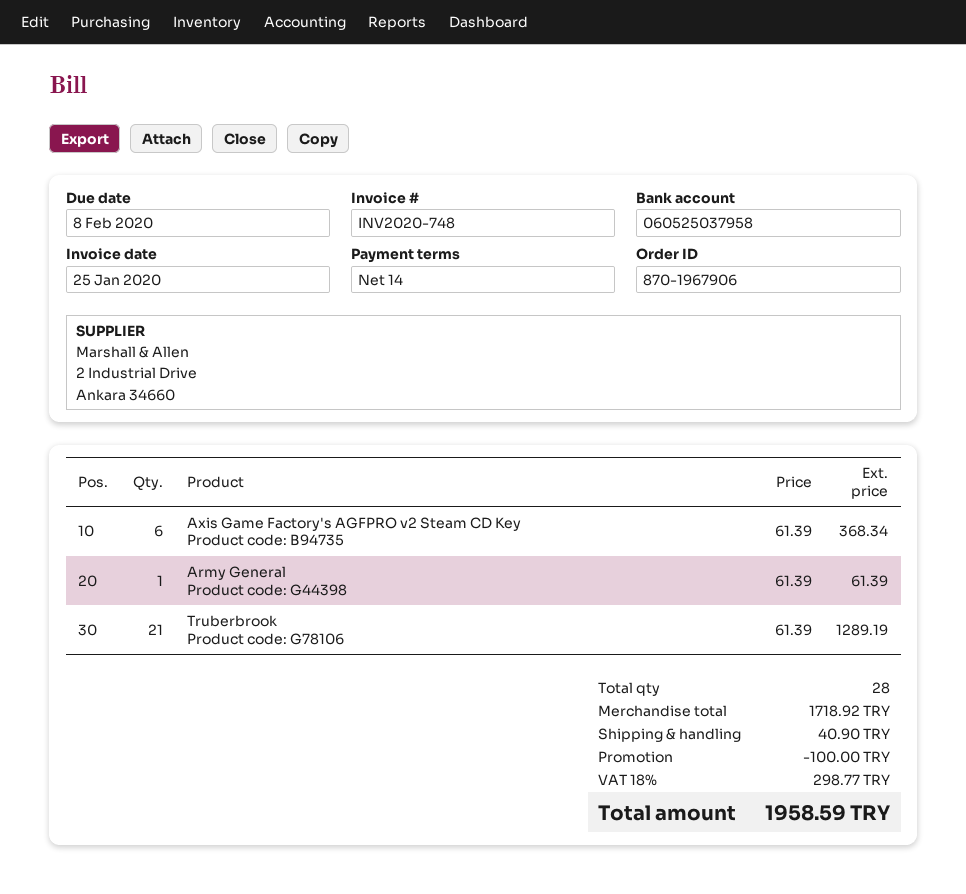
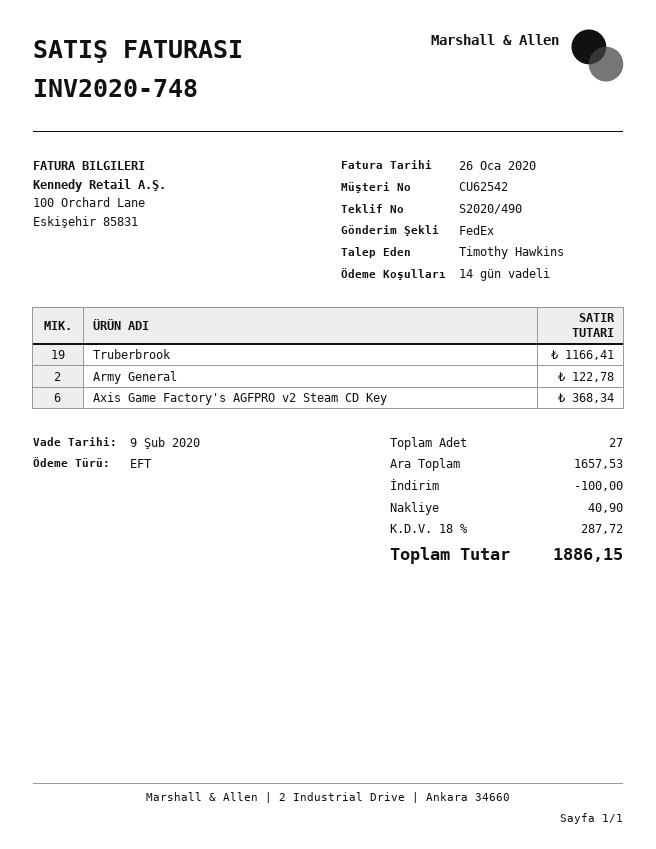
invoice date: 2020-01-25 -> 2020-01-26
due date: 2020-02-08 -> 2020-02-09
Army General: 1 for 61.39 -> 2 for 122.78
Truberbrook: 21 for 1289.19 -> 19 for 1166.41
total quantity: 28 -> 27
subtotal: 1718.92 -> 1657.53
tax: 18% = 298.77 -> 18% = 287.72
total: 1958.59 -> 1886.15

